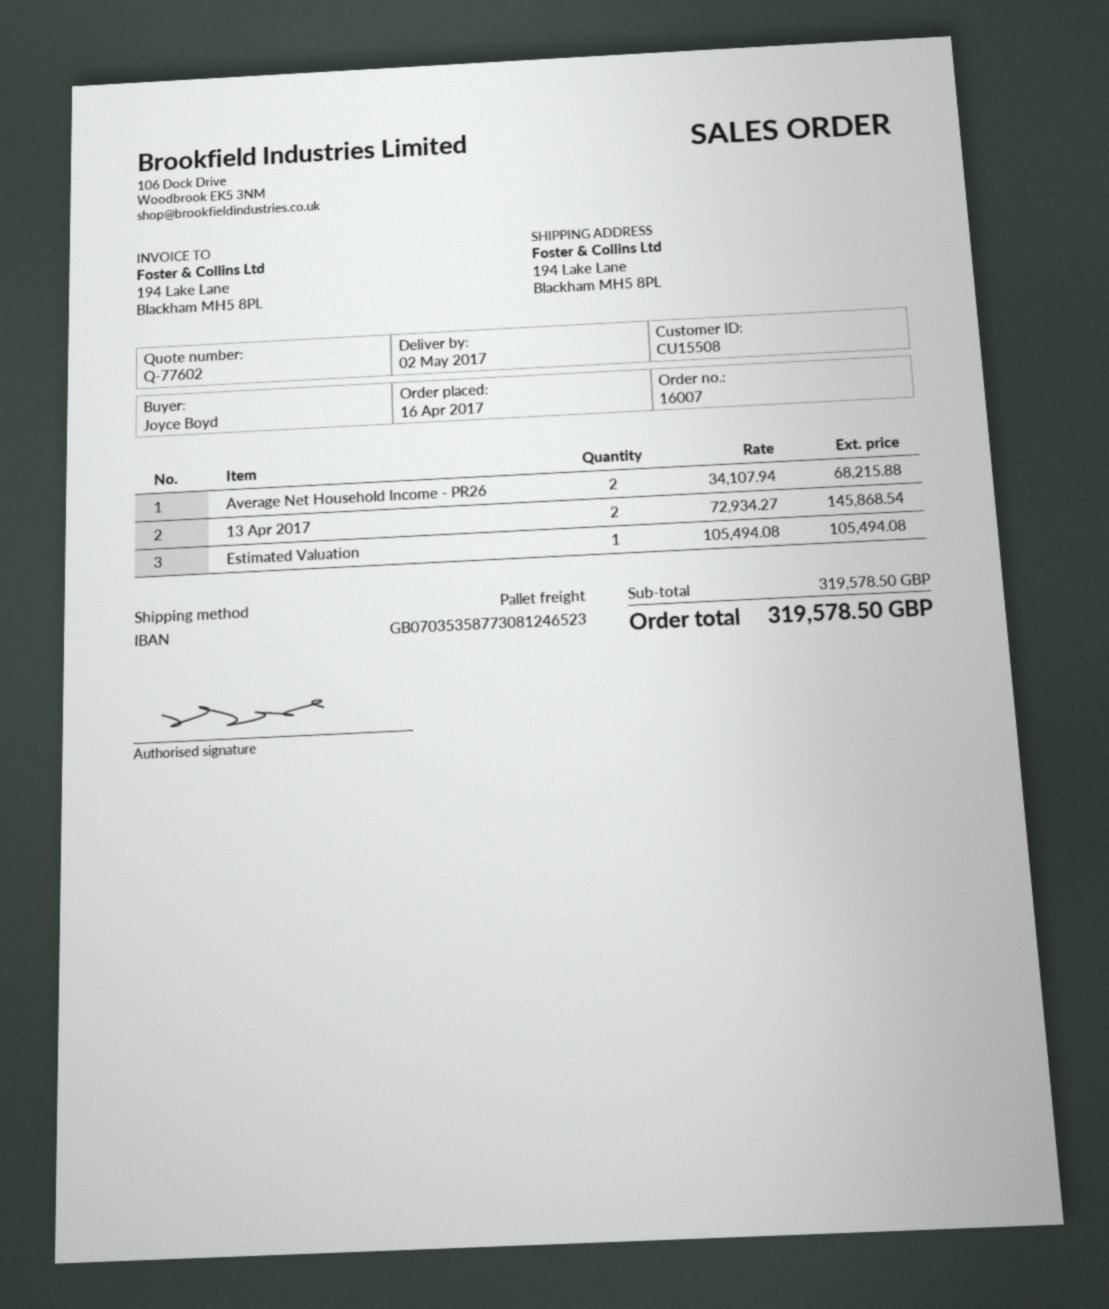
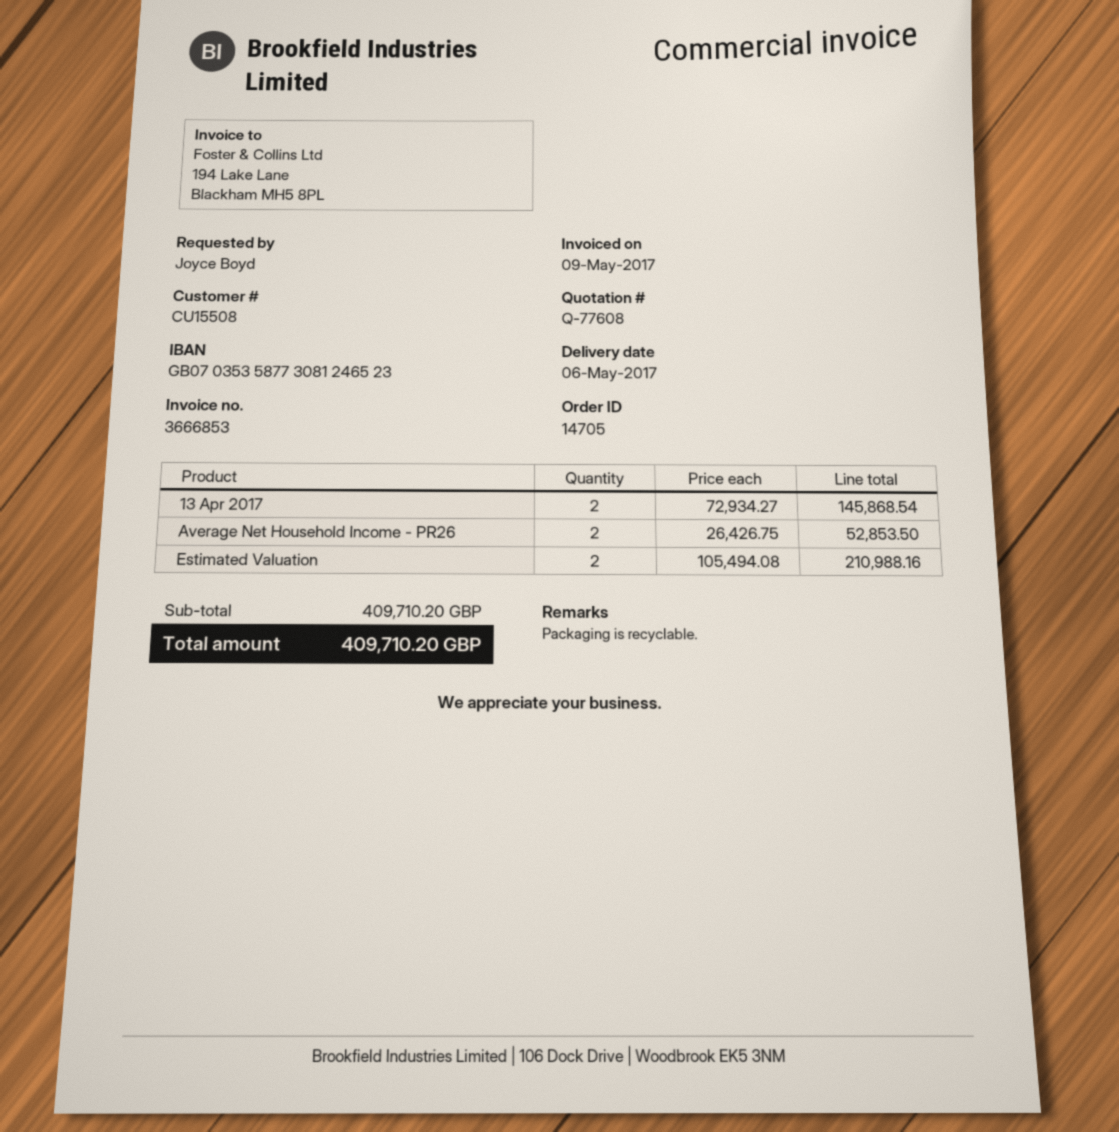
quote number: Q-77602 -> Q-77608
order number: 16007 -> 14705
delivery date: 2017-05-02 -> 2017-05-06
Average Net Household Income - PR26: 2 x 34107.94 = 68215.88 -> 2 x 26426.75 = 52853.50
Estimated Valuation: 1 x 105494.08 = 105494.08 -> 2 x 105494.08 = 210988.16
subtotal: 319578.50 -> 409710.20
total: 319578.50 -> 409710.20

